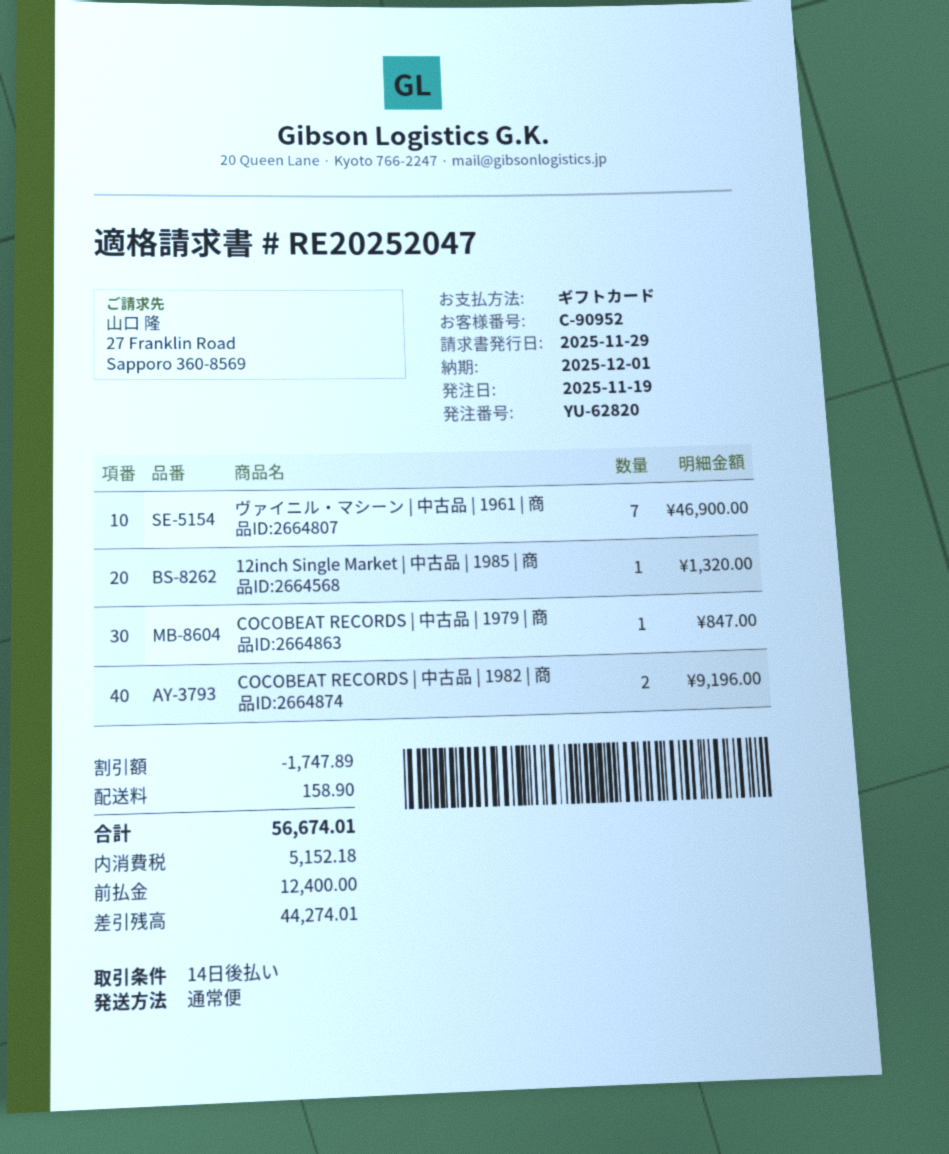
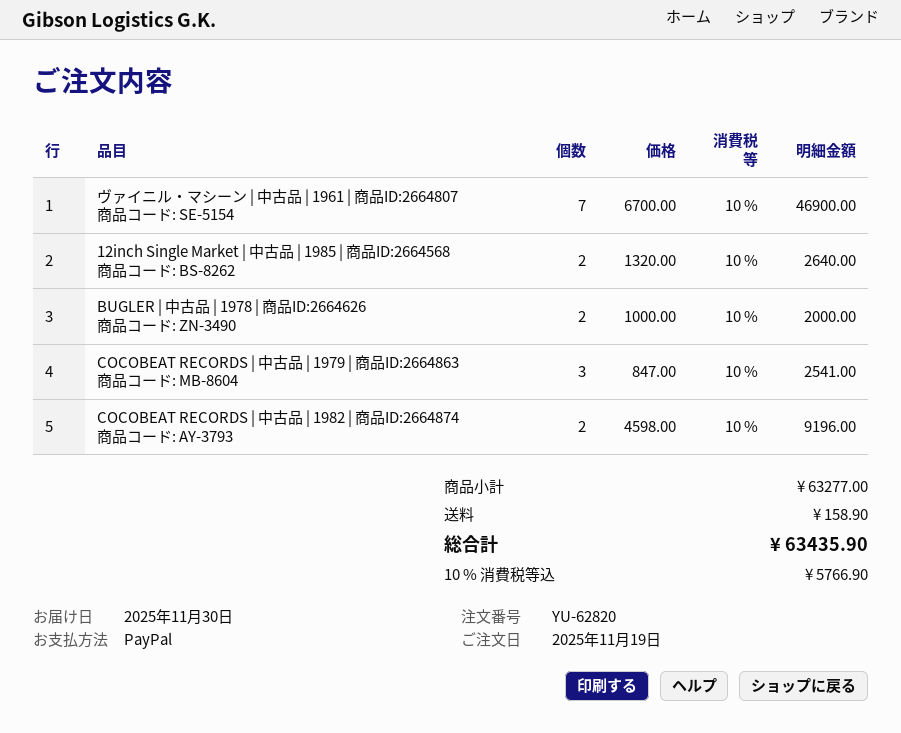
delivery date: 2025-12-01 -> 2025-11-30
payment method: gift card -> PayPal
12inch Single Market | 中古品 | 1985 | 商品ID:2664568: 1 for 1320.00 -> 2 for 2640.00
COCOBEAT RECORDS | 中古品 | 1979 | 商品ID:2664863: 1 for 847.00 -> 3 for 2541.00
BUGLER | 中古品 | 1978 | 商品ID:2664626: none -> 2 for 2000.00
discount: 1747.89 -> none
tax: 5152.18 -> 5766.90
total: 56674.01 -> 63435.90

